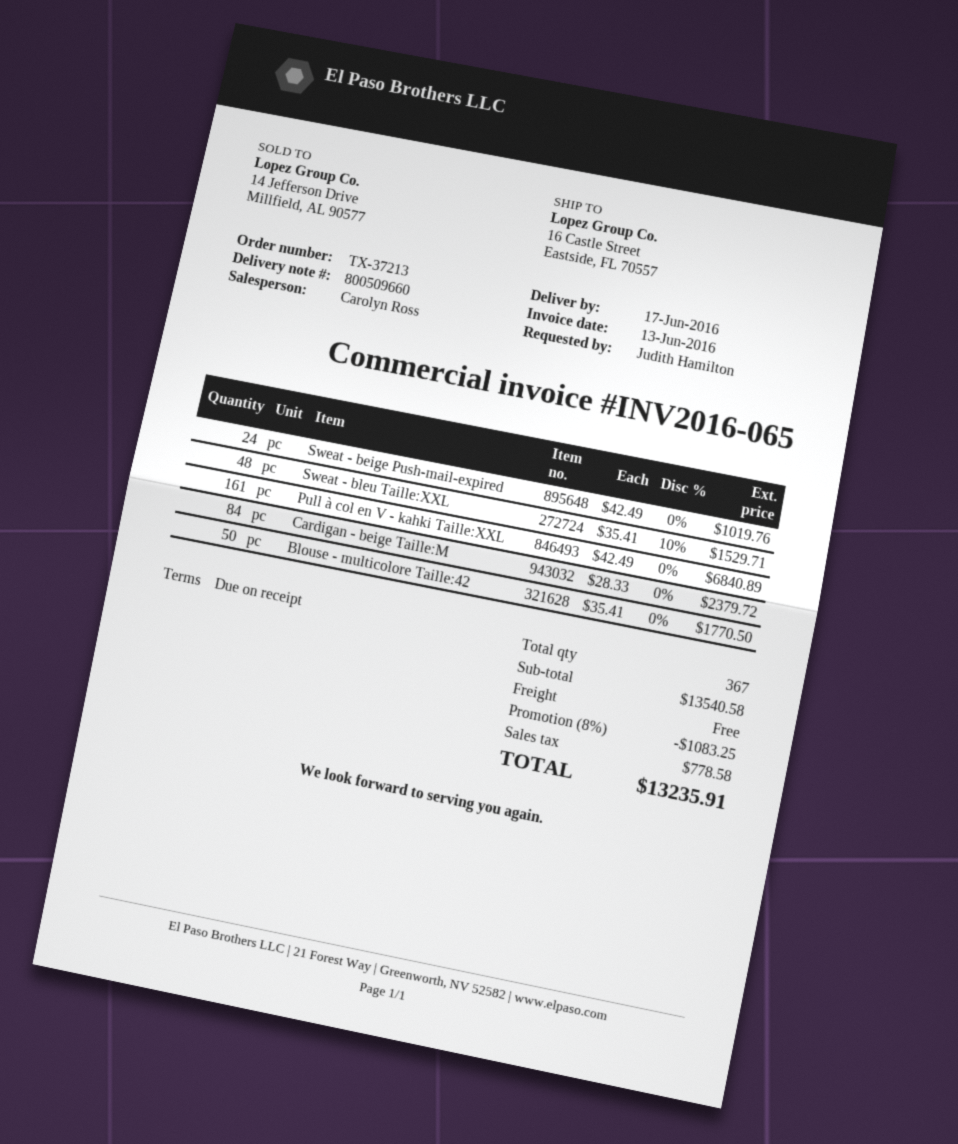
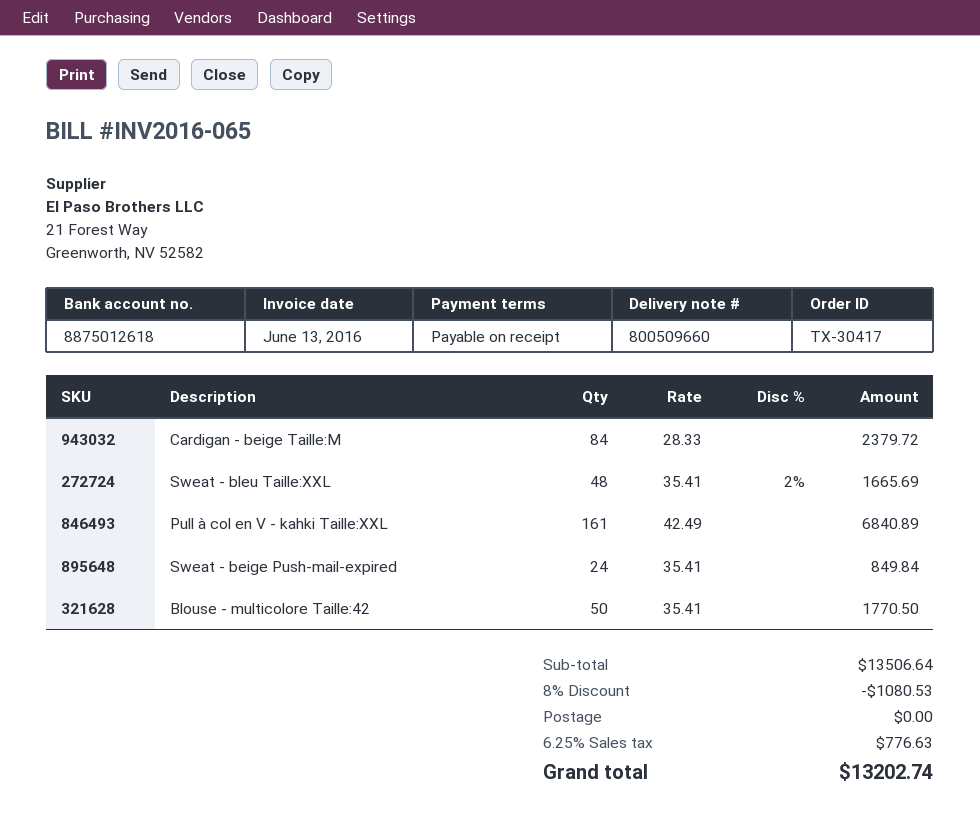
order number: TX-37213 -> TX-30417
Sweat - beige Push-mail-expired: 24 x 42.49 = 1019.76 -> 24 x 35.41 = 849.84
Sweat - bleu Taille:XXL: 48 x 35.41 - 10% = 1529.71 -> 48 x 35.41 - 2% = 1665.69
subtotal: 13540.58 -> 13506.64
discount: 8% = 1083.25 -> 8% = 1080.53
tax: 778.58 -> 776.63
total: 13235.91 -> 13202.74

